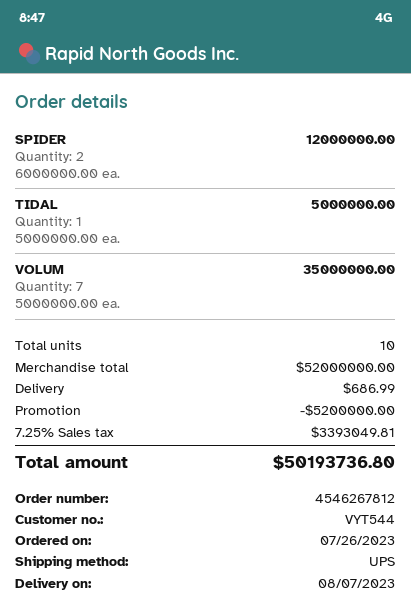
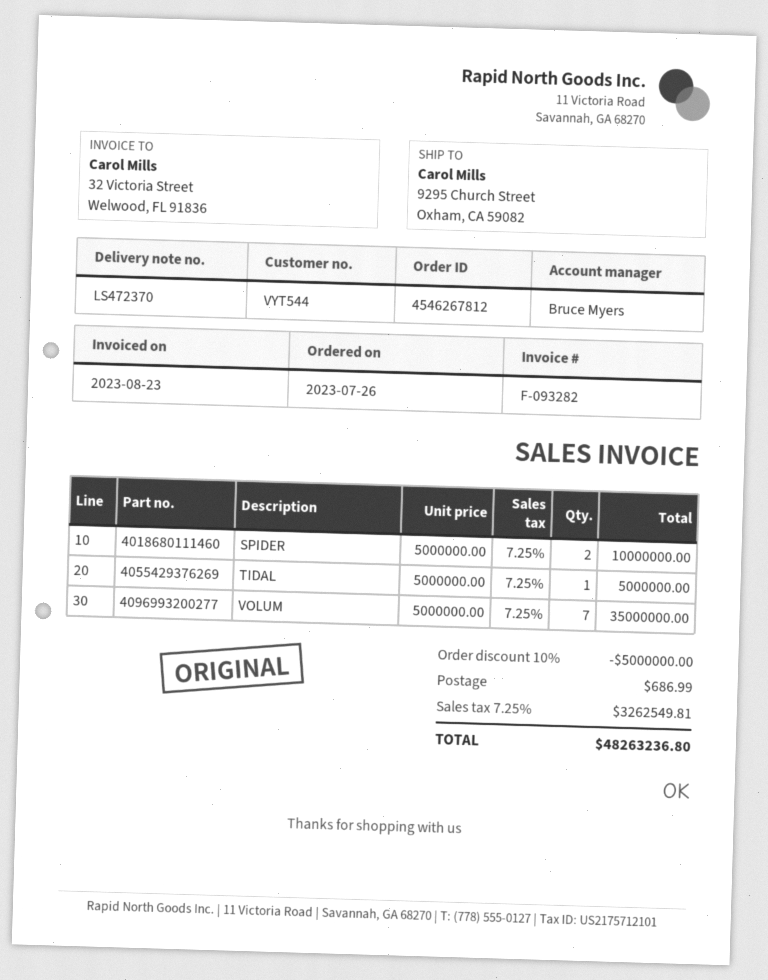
SPIDER: 2 x 6000000.00 = 12000000.00 -> 2 x 5000000.00 = 10000000.00
discount: 5200000.00 -> 5000000.00
tax: 7.25% = 3393049.81 -> 7.25% = 3262549.81
total: 50193736.80 -> 48263236.80

